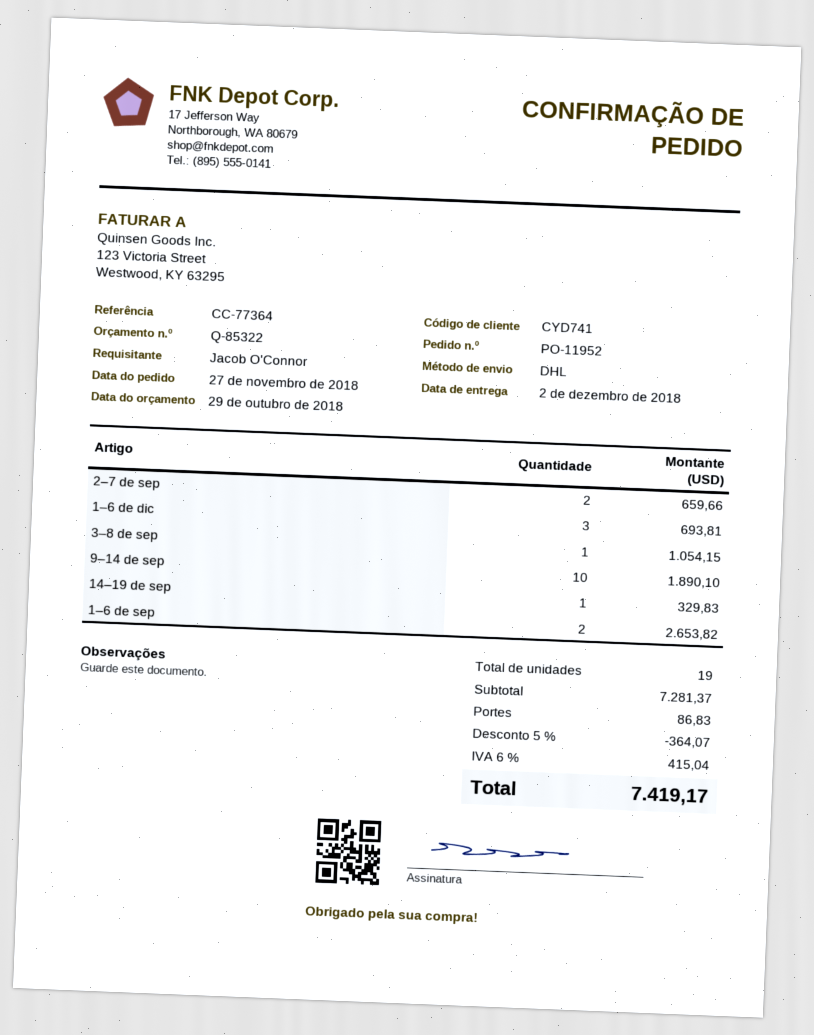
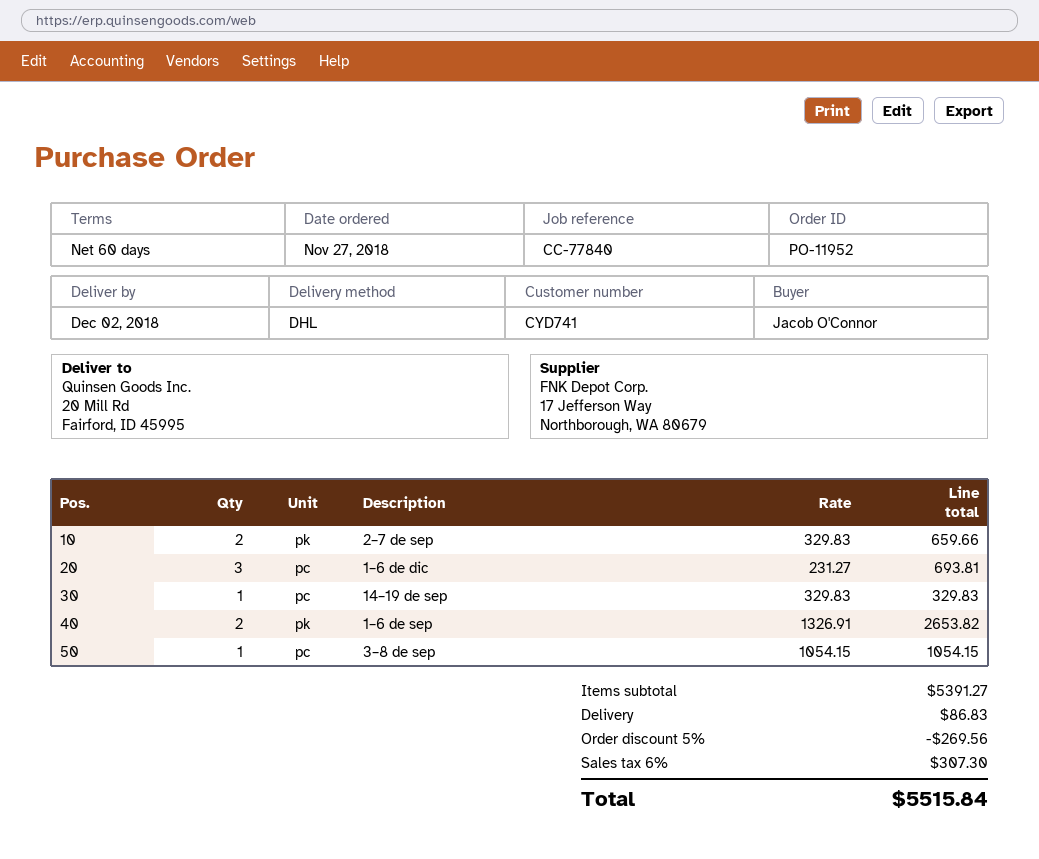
reference: CC-77364 -> CC-77840
9–14 de sep: 10 for 1890.10 -> none
subtotal: 7281.37 -> 5391.27
discount: 5% = 364.07 -> 5% = 269.56
tax: 6% = 415.04 -> 6% = 307.30
total: 7419.17 -> 5515.84

